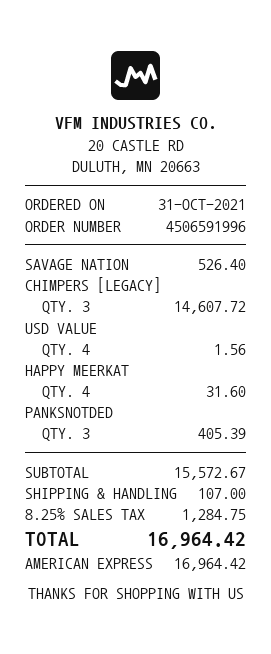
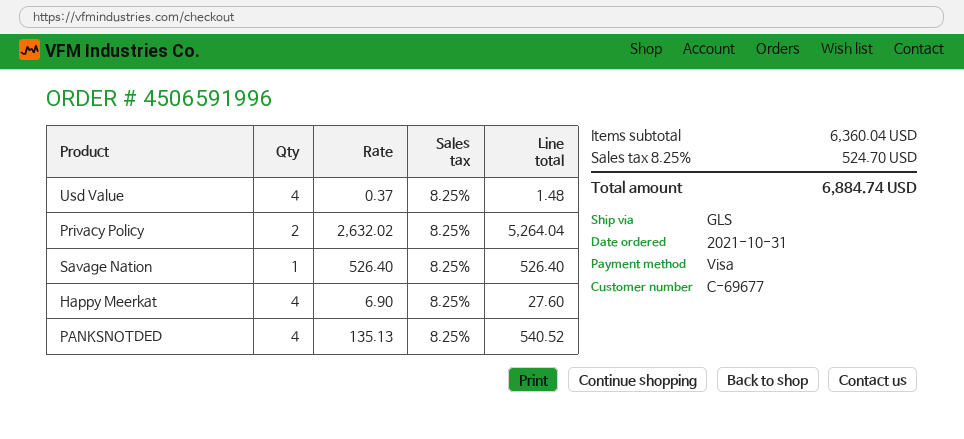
payment method: American Express -> Visa
CHIMPERS [LEGACY]: 3 for 14607.72 -> none
USD VALUE: 4 for 1.56 -> 4 for 1.48
HAPPY MEERKAT: 4 for 31.60 -> 4 for 27.60
PANKSNOTDED: 3 for 405.39 -> 4 for 540.52
Privacy Policy: none -> 2 for 5264.04
subtotal: 15572.67 -> 6360.04
shipping: 107.00 -> none
tax: 8.25% = 1284.75 -> 8.25% = 524.70
total: 16964.42 -> 6884.74

